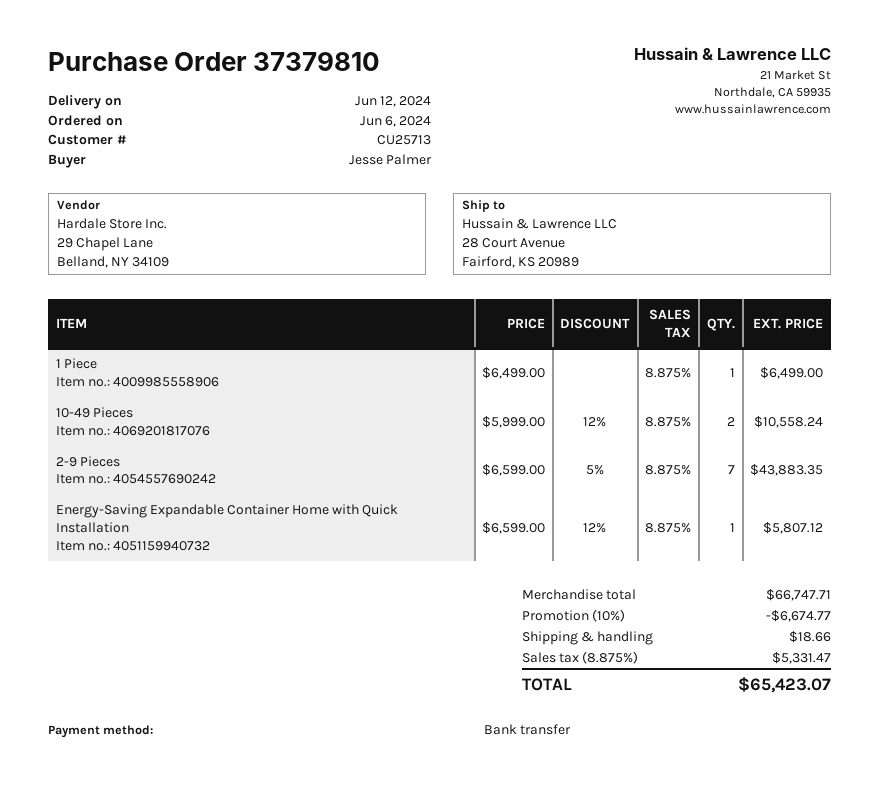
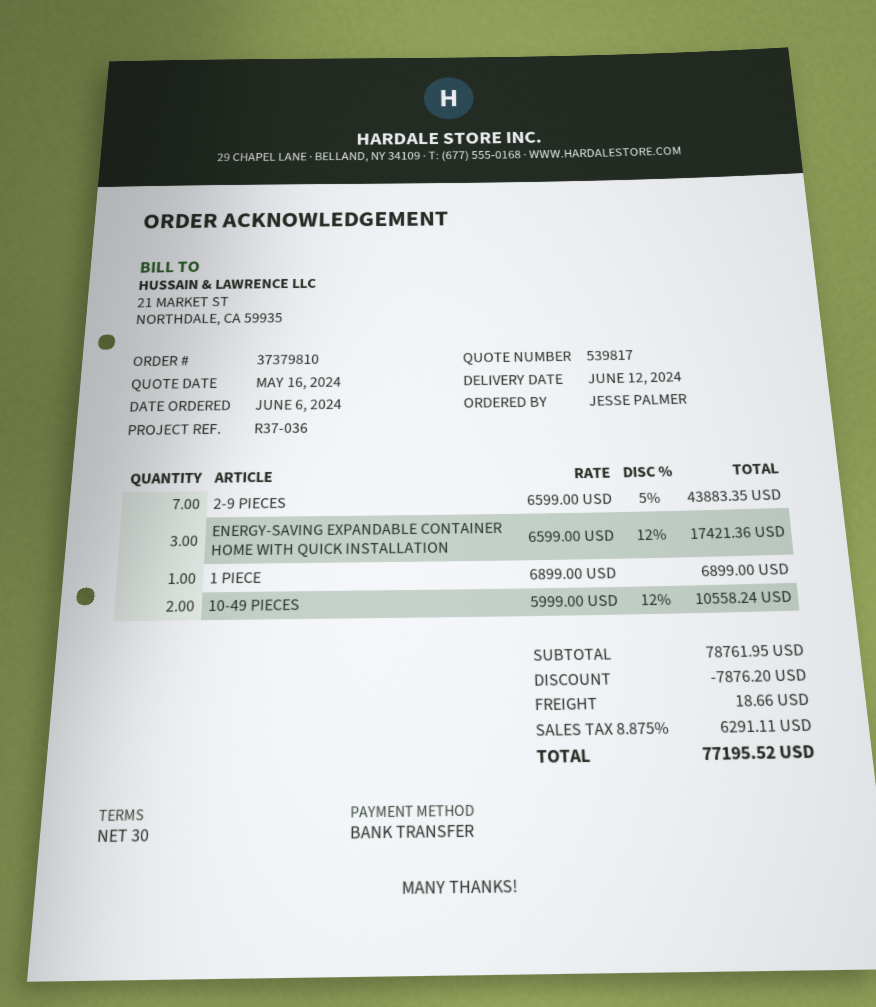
1 Piece: 1 x 6499.00 = 6499.00 -> 1 x 6899.00 = 6899.00
Energy-Saving Expandable Container Home with Quick Installation: 1 x 6599.00 - 12% = 5807.12 -> 3 x 6599.00 - 12% = 17421.36
subtotal: 66747.71 -> 78761.95
discount: 6674.77 -> 7876.20
tax: 8.875% = 5331.47 -> 8.875% = 6291.11
total: 65423.07 -> 77195.52

